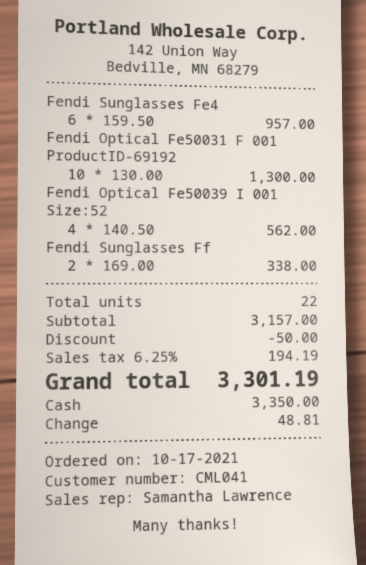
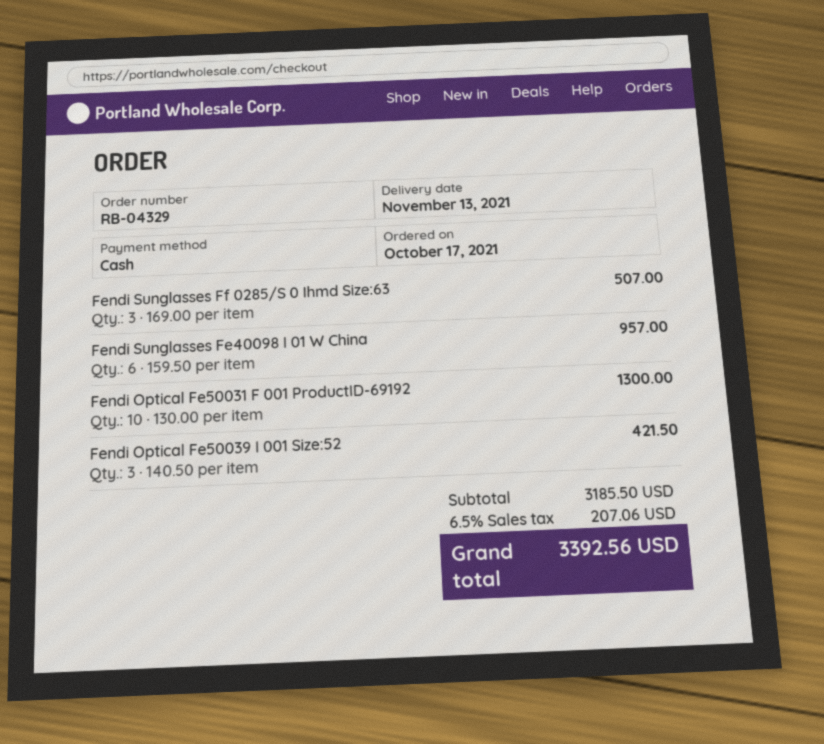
Fendi Optical Fe50039 I 001 Size:52: 4 x 140.50 = 562.00 -> 3 x 140.50 = 421.50
Fendi Sunglasses Ff: 2 x 169.00 = 338.00 -> 3 x 169.00 = 507.00
subtotal: 3157.00 -> 3185.50
discount: 50.00 -> none
tax: 6.25% = 194.19 -> 6.5% = 207.06
total: 3301.19 -> 3392.56

